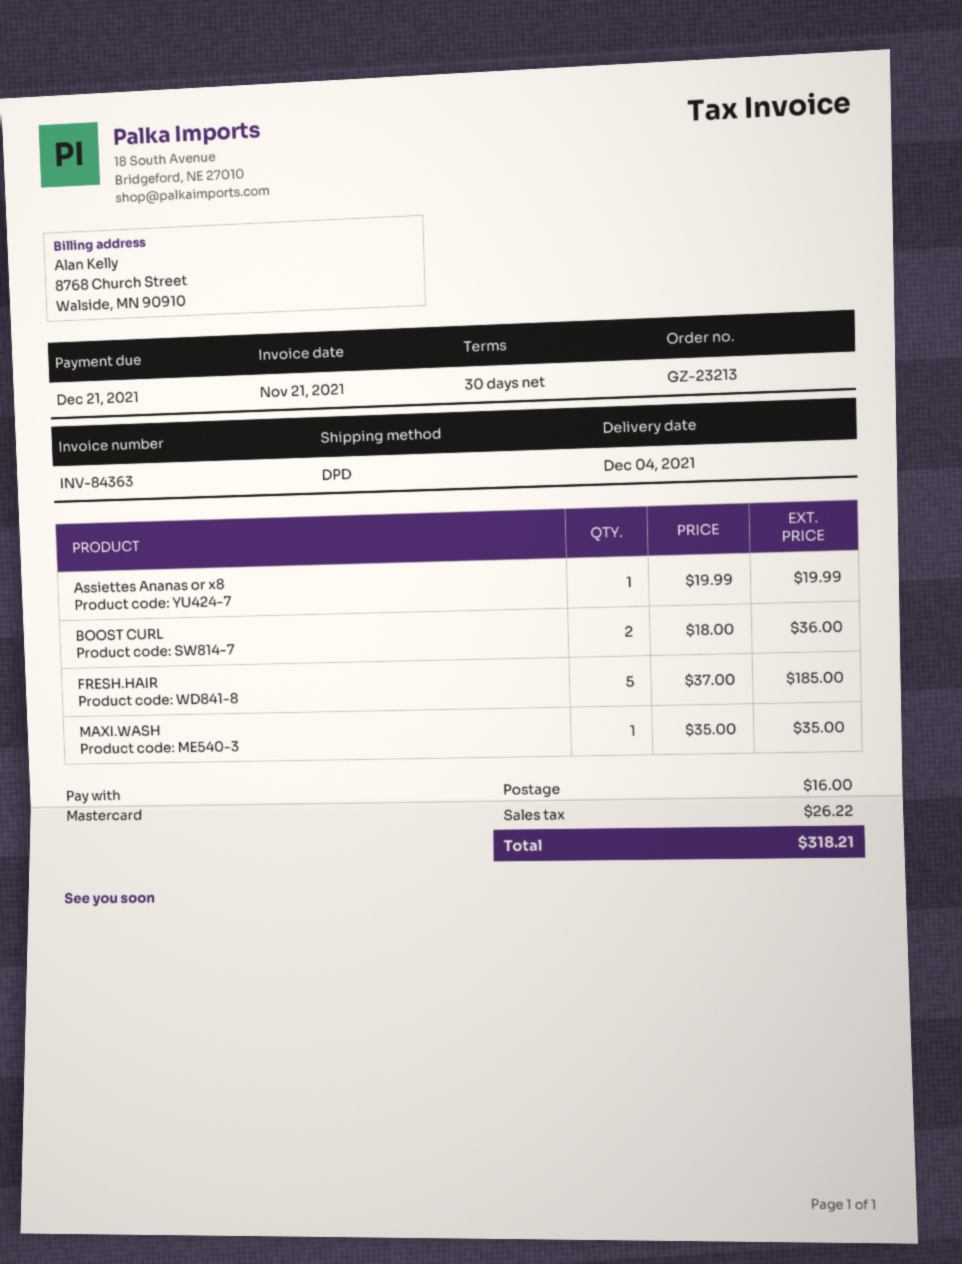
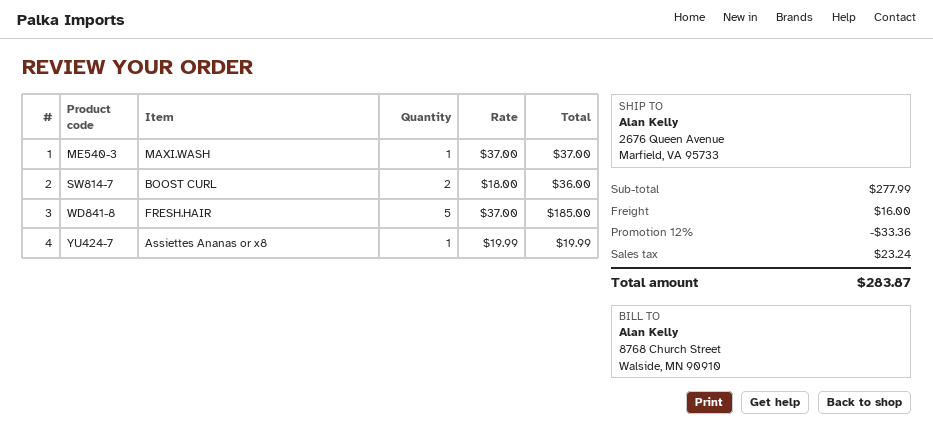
MAXI.WASH: 1 x 35.00 = 35.00 -> 1 x 37.00 = 37.00
discount: none -> 12% = 33.36
tax: 26.22 -> 23.24
total: 318.21 -> 283.87

